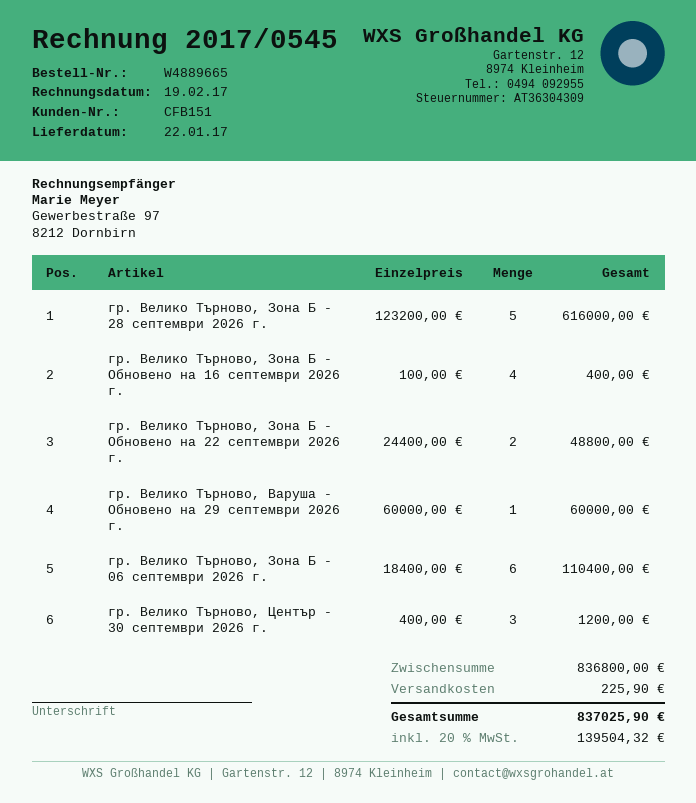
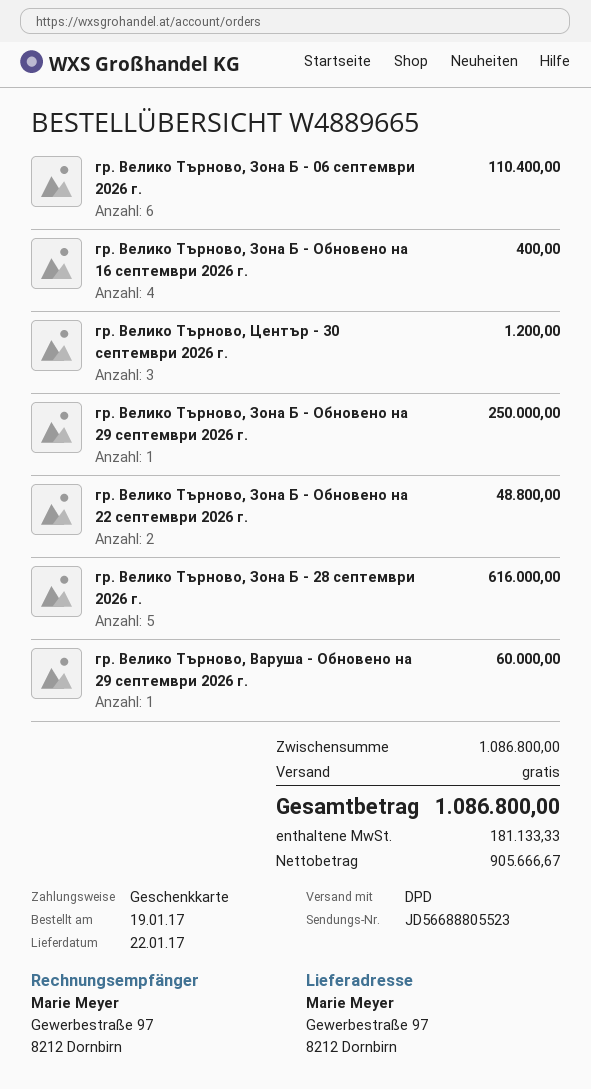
гр. Велико Търново, Зона Б - Обновено на 29 септември 2026 г.: none -> 1 for 250000.00
subtotal: 836800.00 -> 1086800.00
shipping: 225.90 -> 0.00
tax: 139504.32 -> 181133.33
total: 837025.90 -> 1086800.00

